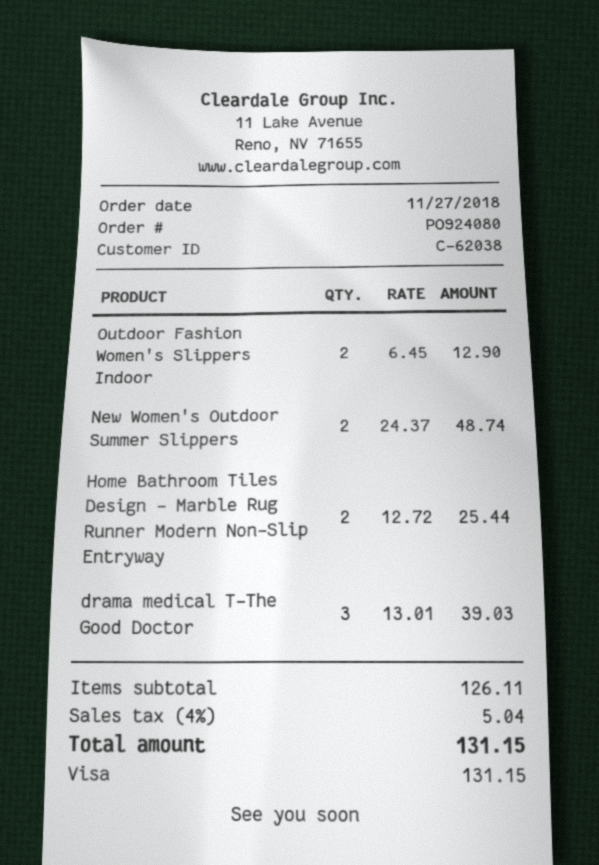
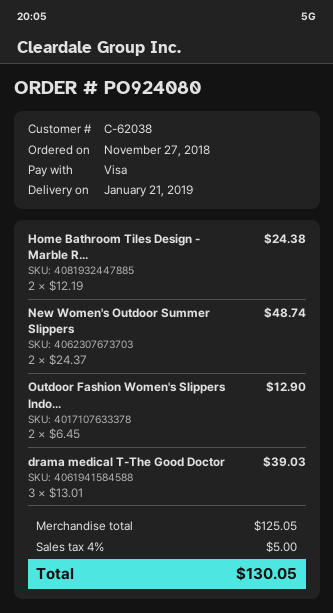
Home Bathroom Tiles Design - Marble Rug Runner Modern Non-Slip Entryway: 2 x 12.72 = 25.44 -> 2 x 12.19 = 24.38
subtotal: 126.11 -> 125.05
tax: 4% = 5.04 -> 4% = 5.00
total: 131.15 -> 130.05

